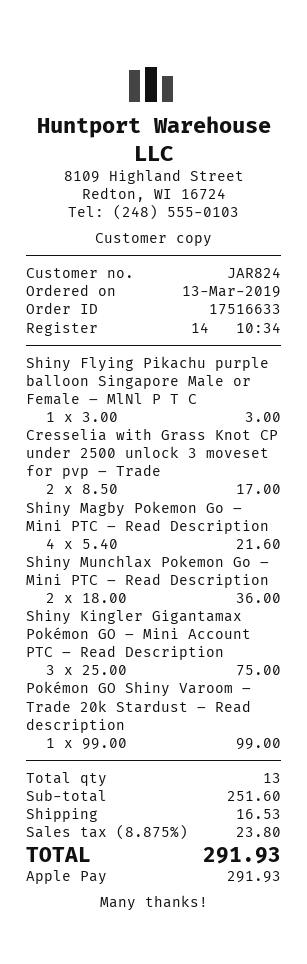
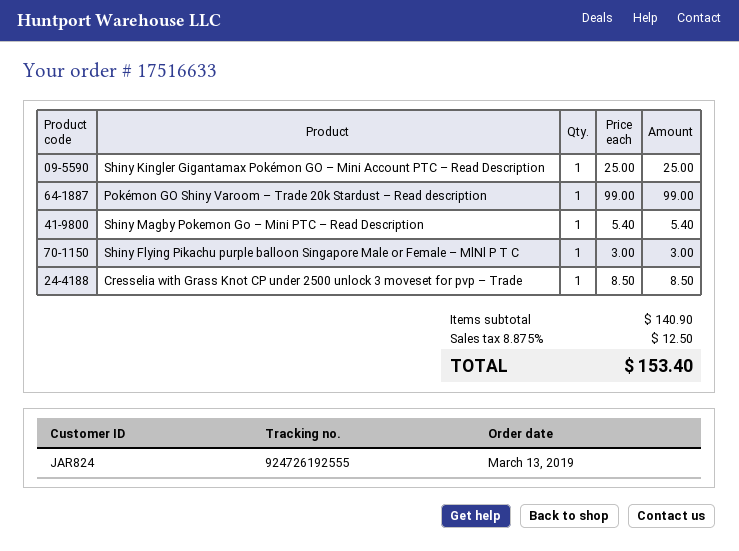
Cresselia with Grass Knot CP under 2500 unlock 3 moveset for pvp – Trade: 2 x 8.50 = 17.00 -> 1 x 8.50 = 8.50
Shiny Magby Pokemon Go – Mini PTC – Read Description: 4 x 5.40 = 21.60 -> 1 x 5.40 = 5.40
Shiny Munchlax Pokemon Go – Mini PTC – Read Description: 2 x 18.00 = 36.00 -> none
Shiny Kingler Gigantamax Pokémon GO – Mini Account PTC – Read Description: 3 x 25.00 = 75.00 -> 1 x 25.00 = 25.00
subtotal: 251.60 -> 140.90
shipping: 16.53 -> none
tax: 8.875% = 23.80 -> 8.875% = 12.50
total: 291.93 -> 153.40

